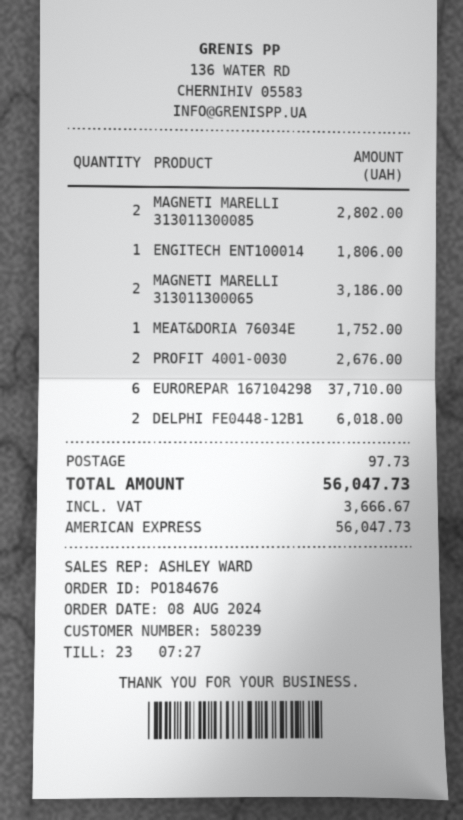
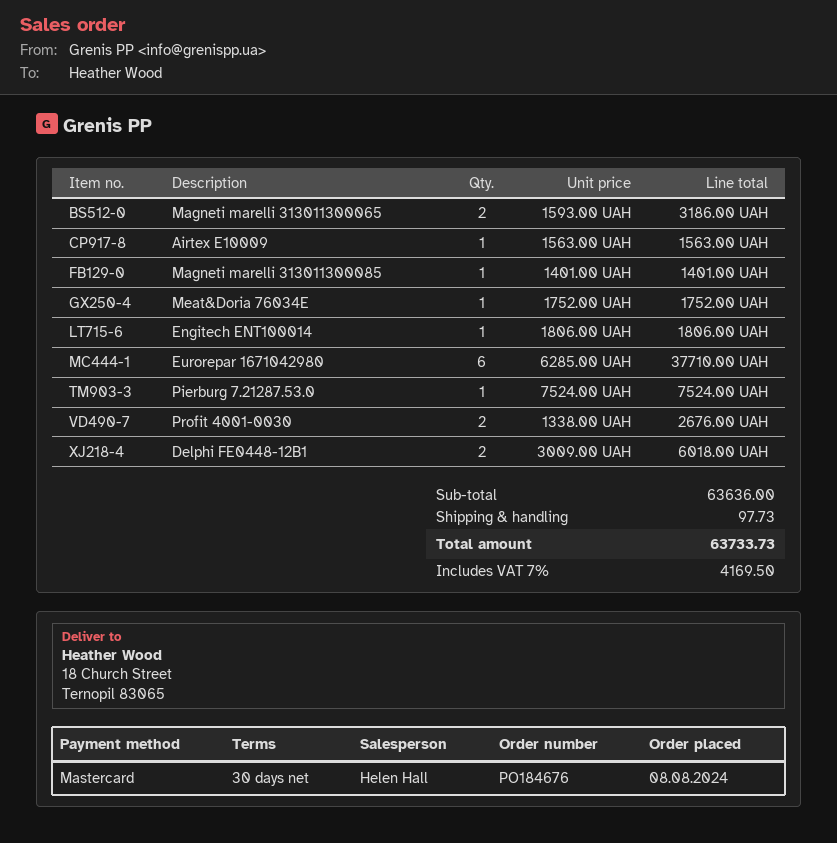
sales rep: ASHLEY WARD -> Helen Hall
payment method: American Express -> Mastercard
MAGNETI MARELLI 313011300085: 2 for 2802.00 -> 1 for 1401.00
Airtex E10009: none -> 1 for 1563.00
Pierburg 7.21287.53.0: none -> 1 for 7524.00
tax: 3666.67 -> 4169.50
total: 56047.73 -> 63733.73

